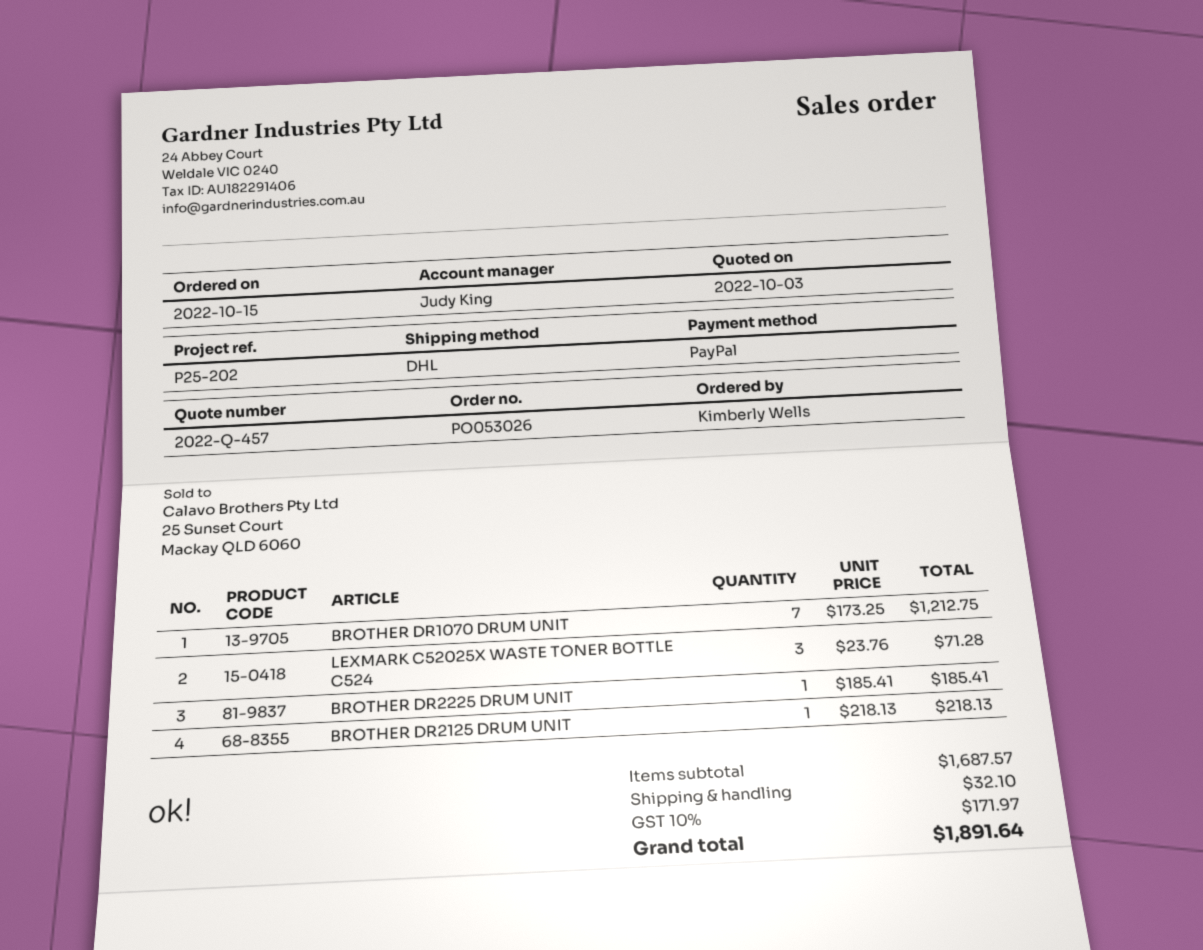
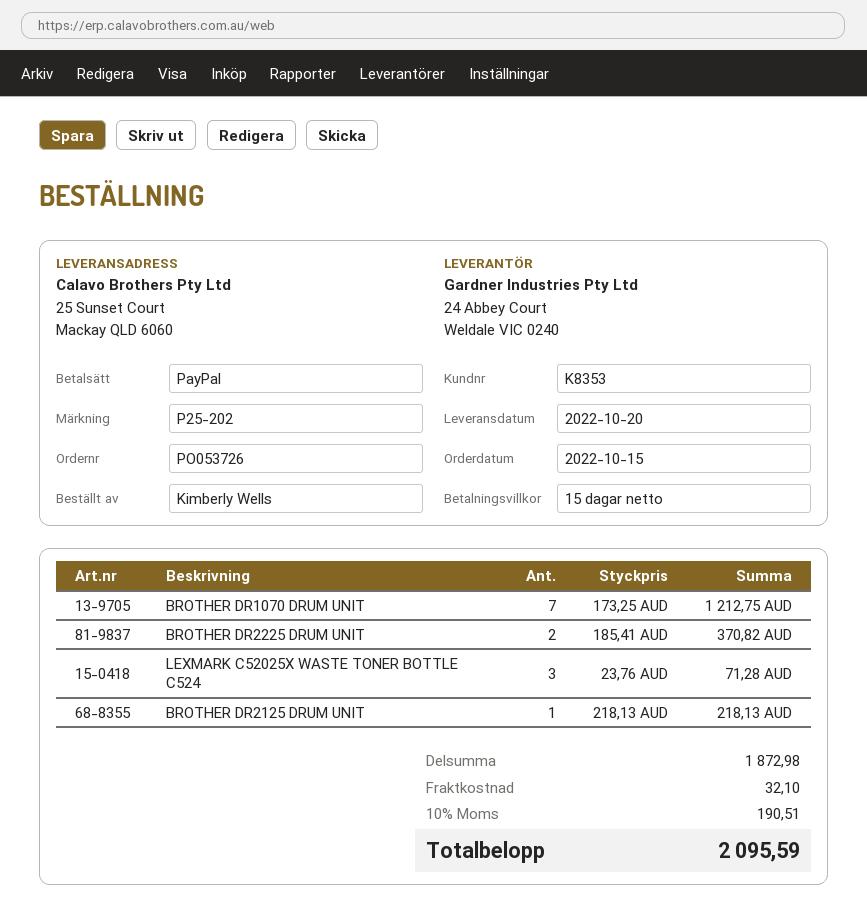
order number: PO053026 -> PO053726
BROTHER DR2225 DRUM UNIT: 1 x 185.41 = 185.41 -> 2 x 185.41 = 370.82
subtotal: 1687.57 -> 1872.98
tax: 10% = 171.97 -> 10% = 190.51
total: 1891.64 -> 2095.59

